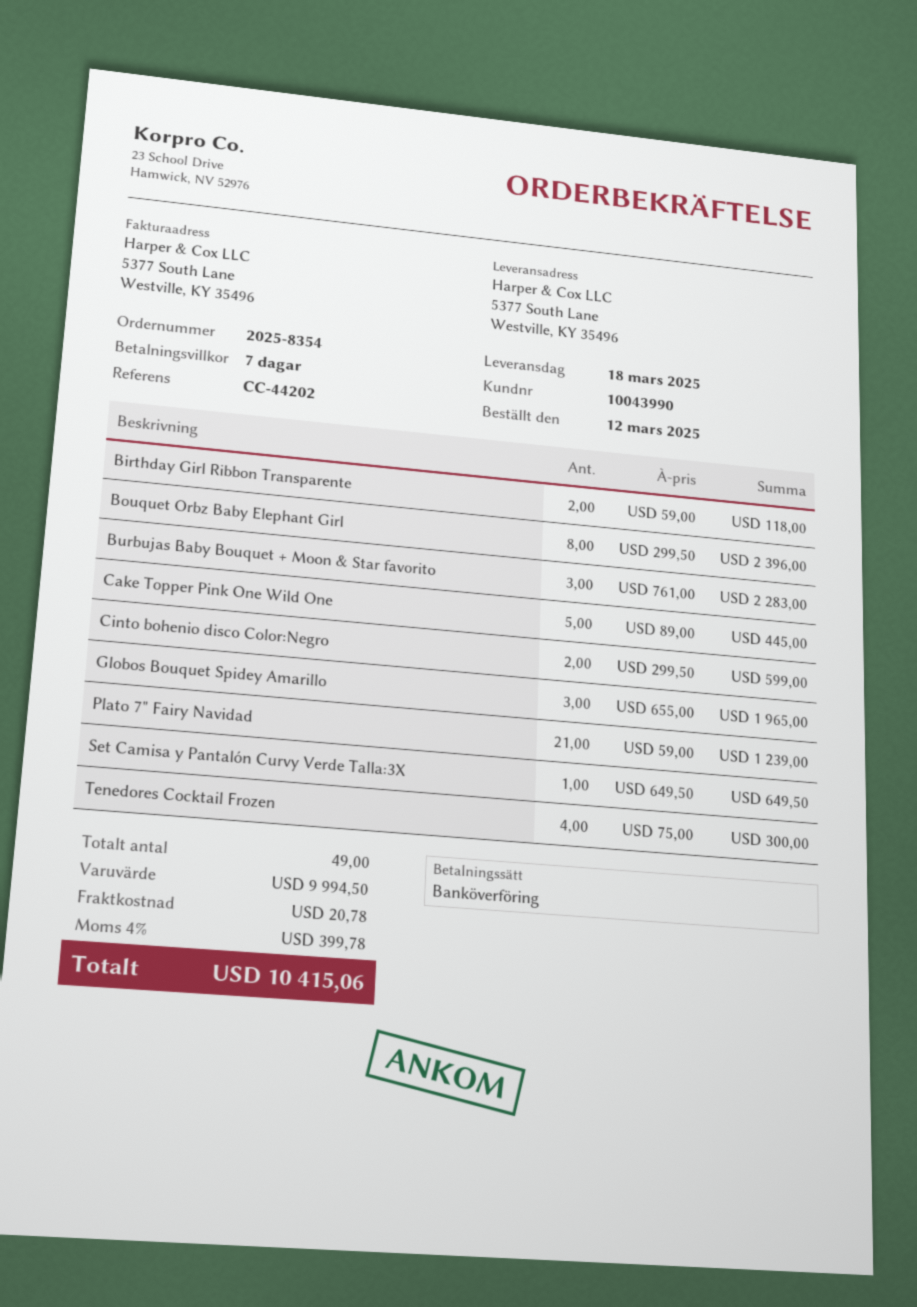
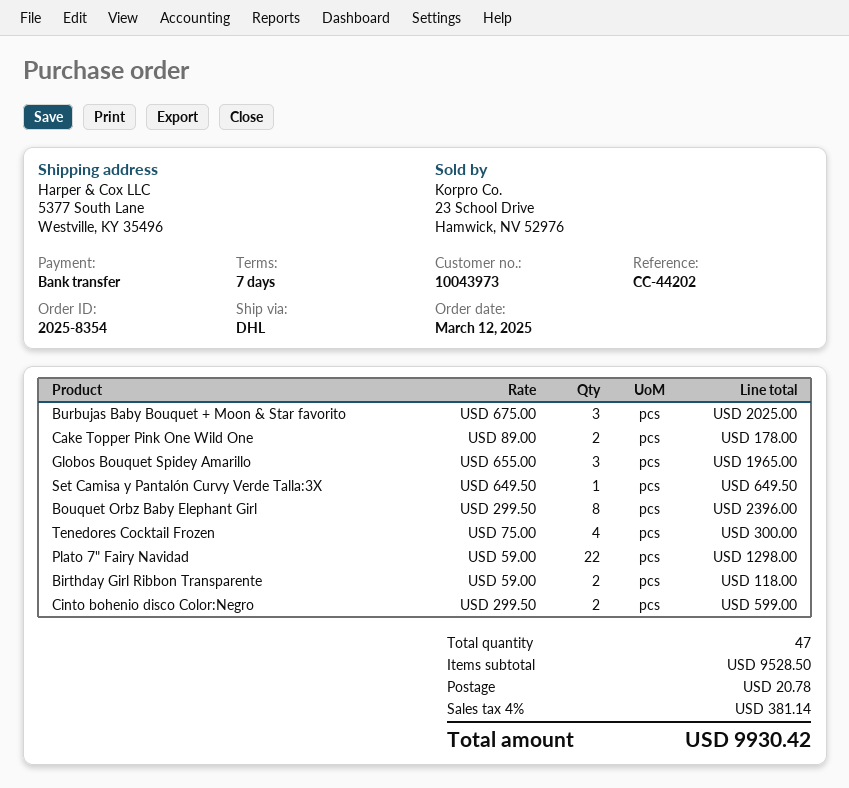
customer number: 10043990 -> 10043973
Burbujas Baby Bouquet + Moon & Star favorito: 3 x 761.00 = 2283.00 -> 3 x 675.00 = 2025.00
Cake Topper Pink One Wild One: 5 x 89.00 = 445.00 -> 2 x 89.00 = 178.00
Plato 7" Fairy Navidad: 21 x 59.00 = 1239.00 -> 22 x 59.00 = 1298.00
total quantity: 49 -> 47
subtotal: 9994.50 -> 9528.50
tax: 4% = 399.78 -> 4% = 381.14
total: 10415.06 -> 9930.42

